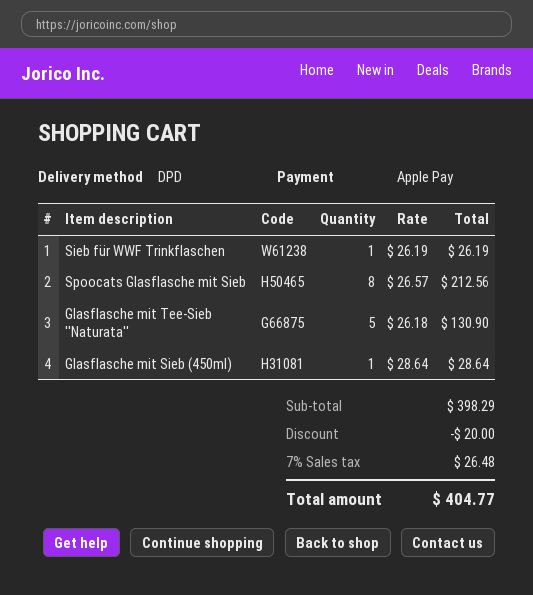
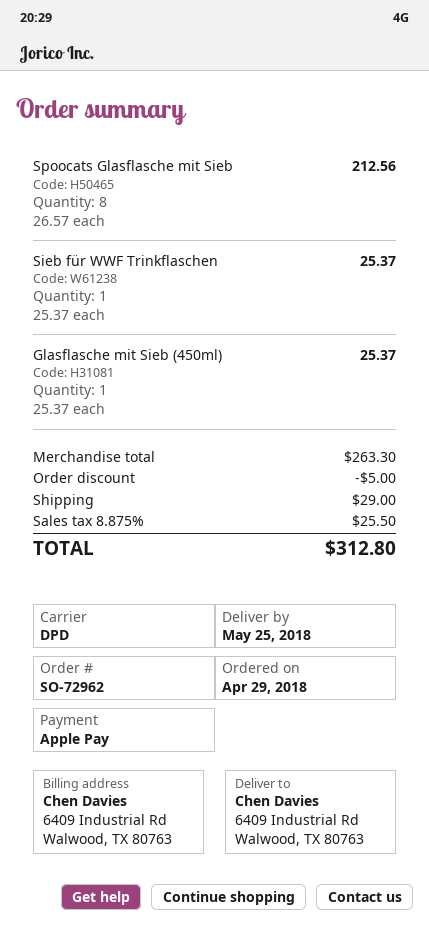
Sieb für WWF Trinkflaschen: 1 x 26.19 = 26.19 -> 1 x 25.37 = 25.37
Glasflasche mit Tee-Sieb ''Naturata'': 5 x 26.18 = 130.90 -> none
Glasflasche mit Sieb (450ml): 1 x 28.64 = 28.64 -> 1 x 25.37 = 25.37
subtotal: 398.29 -> 263.30
discount: 20.00 -> 5.00
shipping: none -> 29.00
tax: 7% = 26.48 -> 8.875% = 25.50
total: 404.77 -> 312.80

